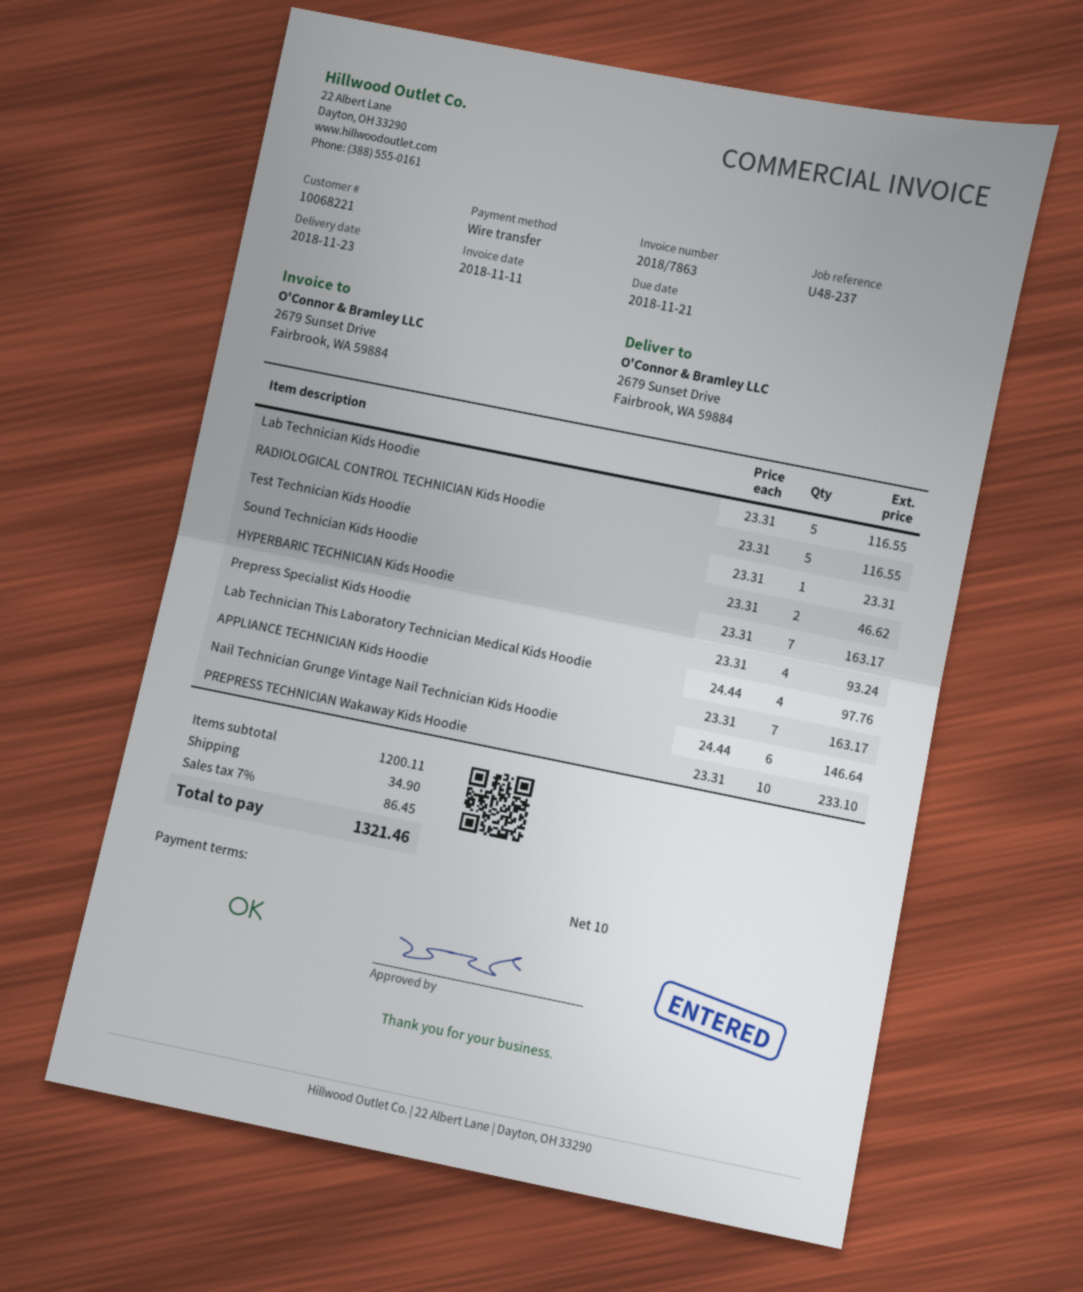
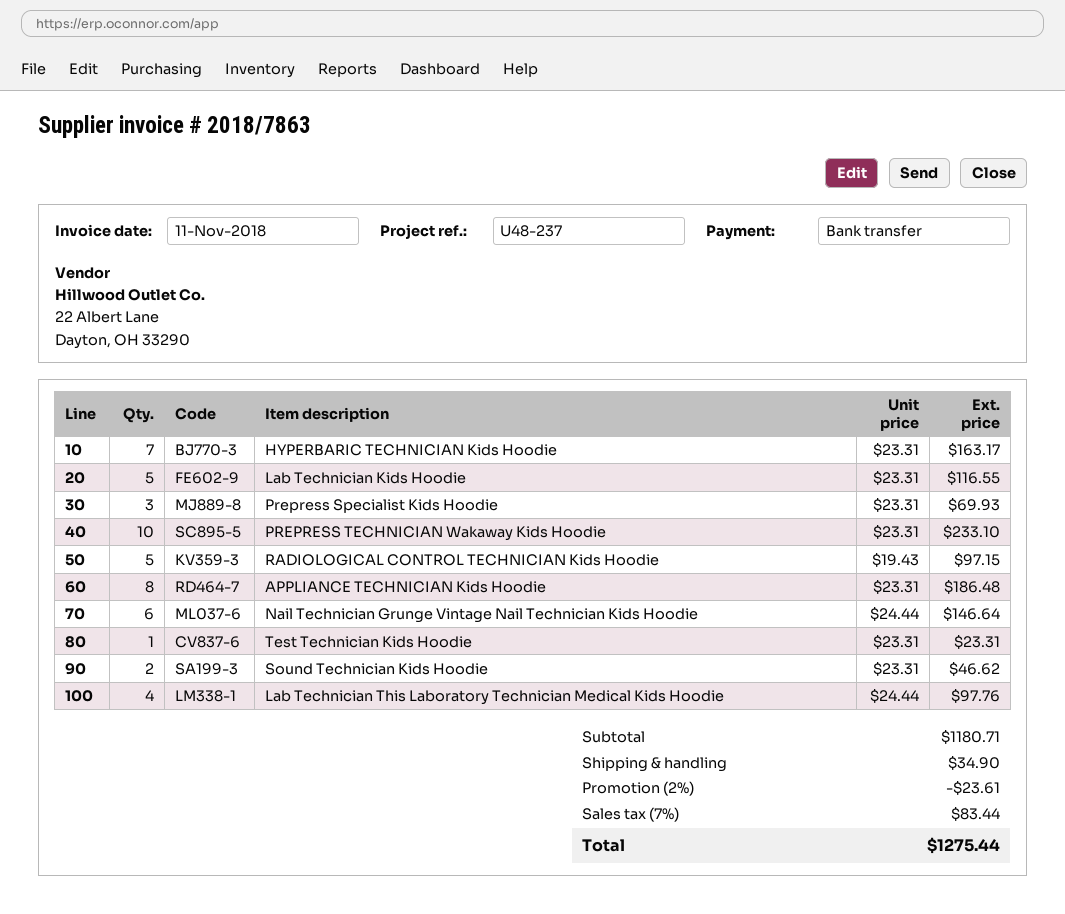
RADIOLOGICAL CONTROL TECHNICIAN Kids Hoodie: 5 x 23.31 = 116.55 -> 5 x 19.43 = 97.15
Prepress Specialist Kids Hoodie: 4 x 23.31 = 93.24 -> 3 x 23.31 = 69.93
APPLIANCE TECHNICIAN Kids Hoodie: 7 x 23.31 = 163.17 -> 8 x 23.31 = 186.48
subtotal: 1200.11 -> 1180.71
discount: none -> 2% = 23.61
tax: 7% = 86.45 -> 7% = 83.44
total: 1321.46 -> 1275.44

